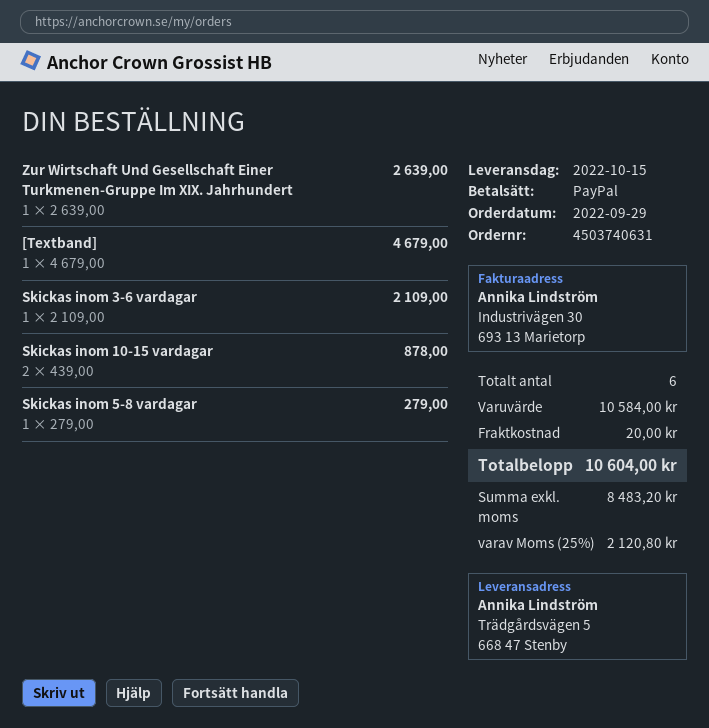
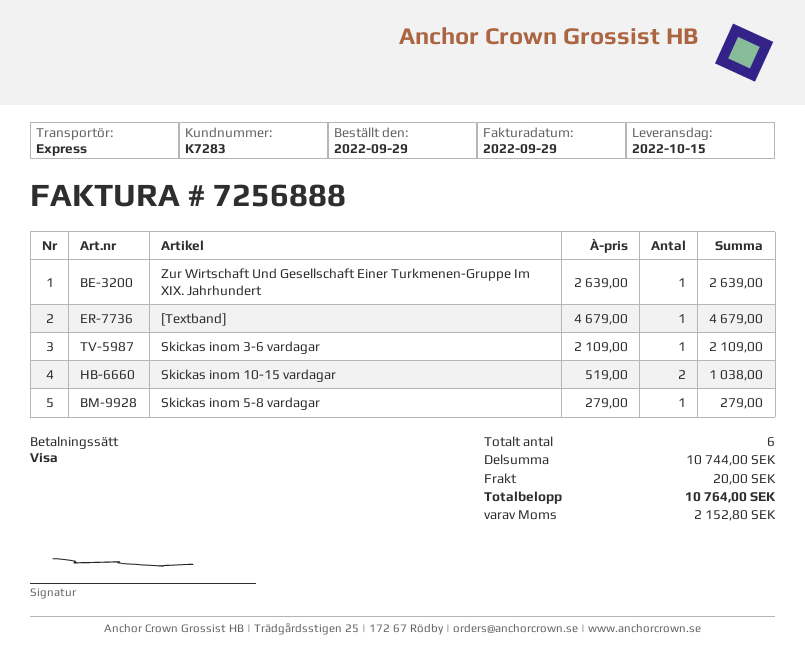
payment method: PayPal -> Visa
Skickas inom 10-15 vardagar: 2 x 439.00 = 878.00 -> 2 x 519.00 = 1038.00
subtotal: 10584.00 -> 10744.00
tax: 2120.80 -> 2152.80
total: 10604.00 -> 10764.00

